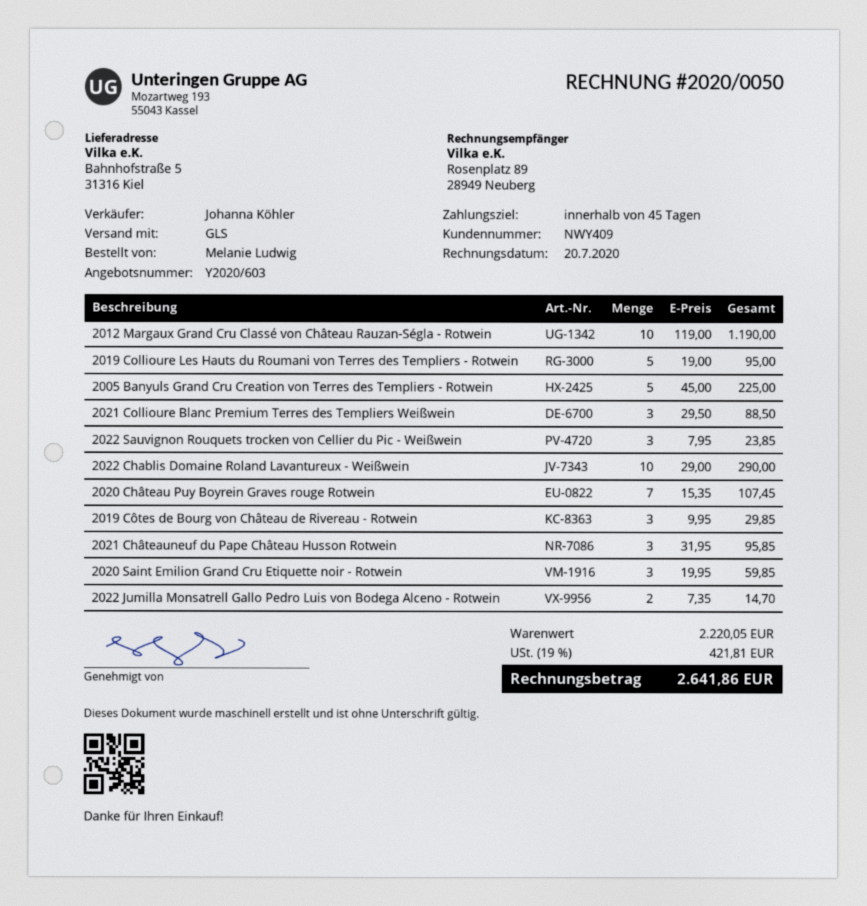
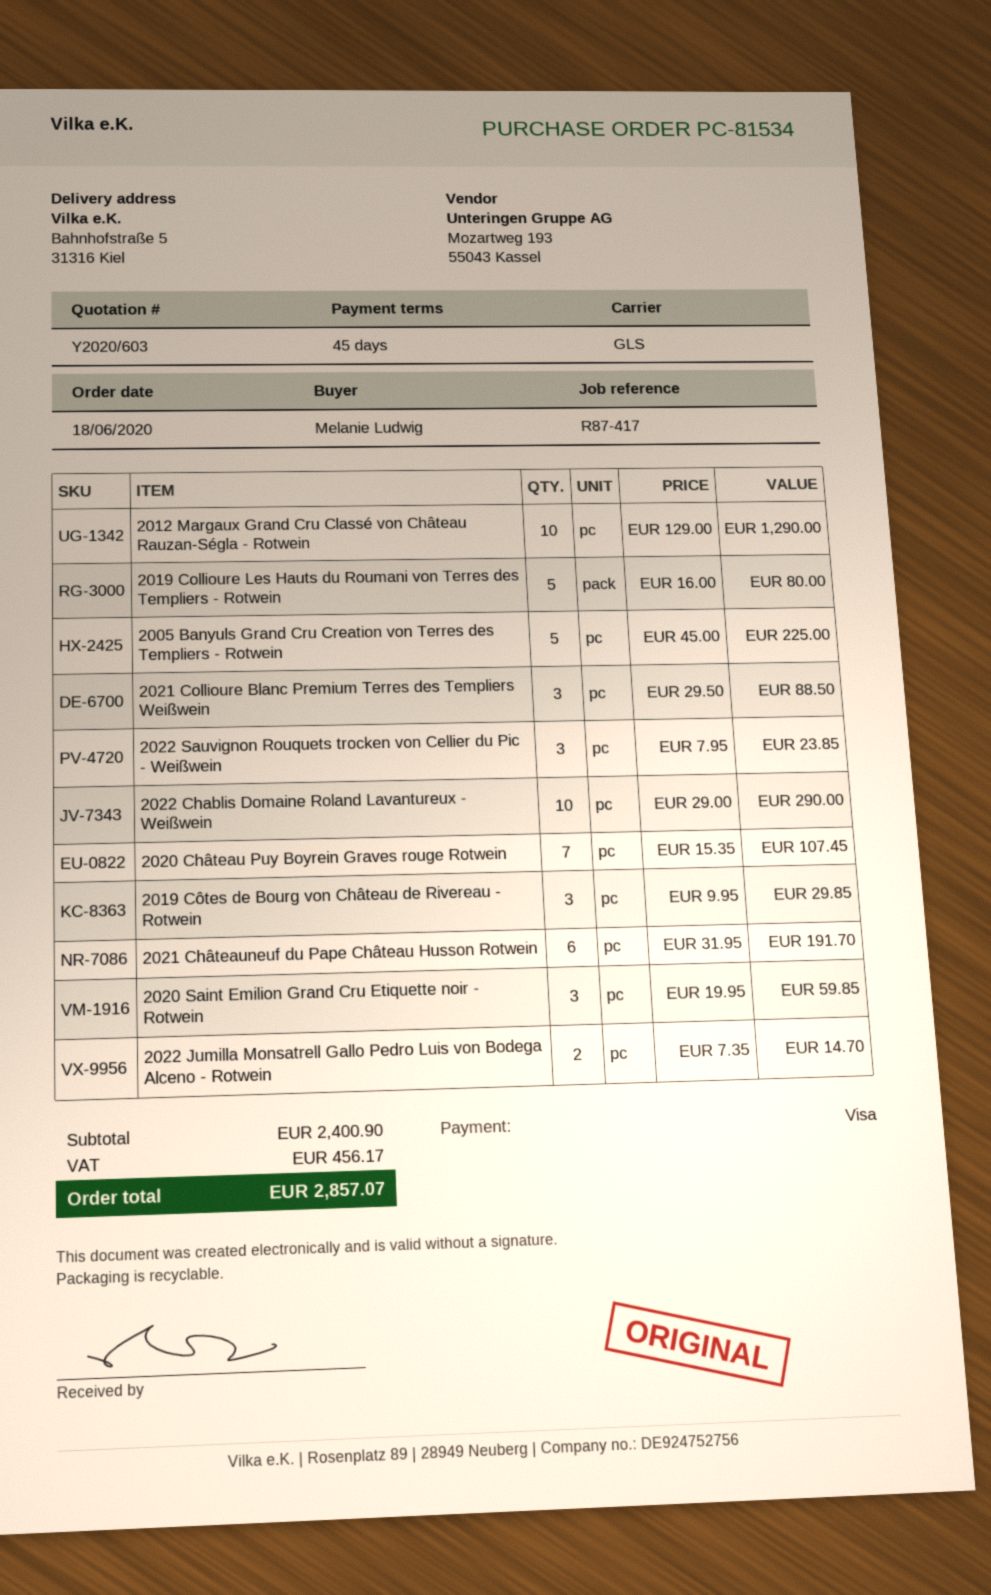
2012 Margaux Grand Cru Classé von Château Rauzan-Ségla - Rotwein: 10 x 119.00 = 1190.00 -> 10 x 129.00 = 1290.00
2019 Collioure Les Hauts du Roumani von Terres des Templiers - Rotwein: 5 x 19.00 = 95.00 -> 5 x 16.00 = 80.00
2021 Châteauneuf du Pape Château Husson Rotwein: 3 x 31.95 = 95.85 -> 6 x 31.95 = 191.70
subtotal: 2220.05 -> 2400.90
tax: 421.81 -> 456.17
total: 2641.86 -> 2857.07

